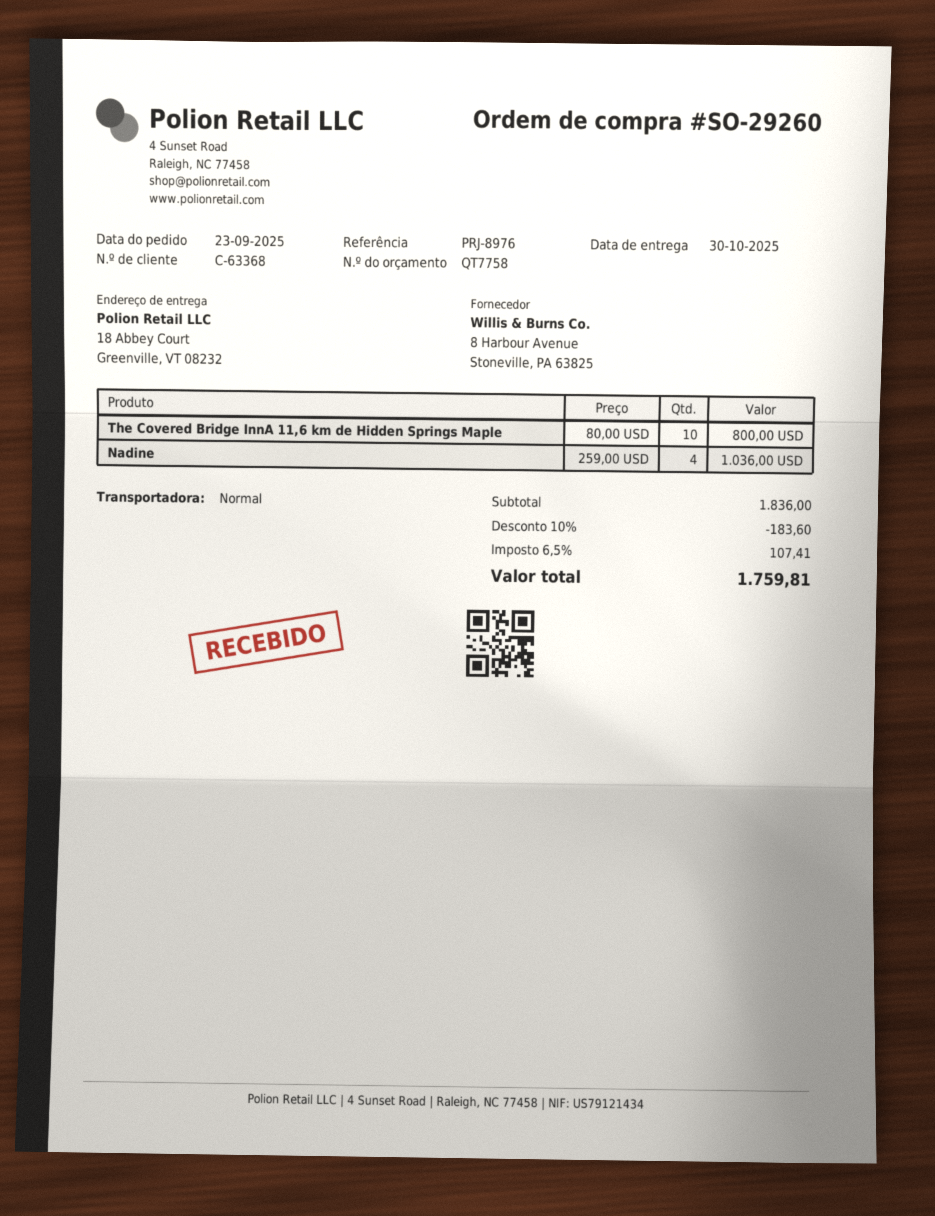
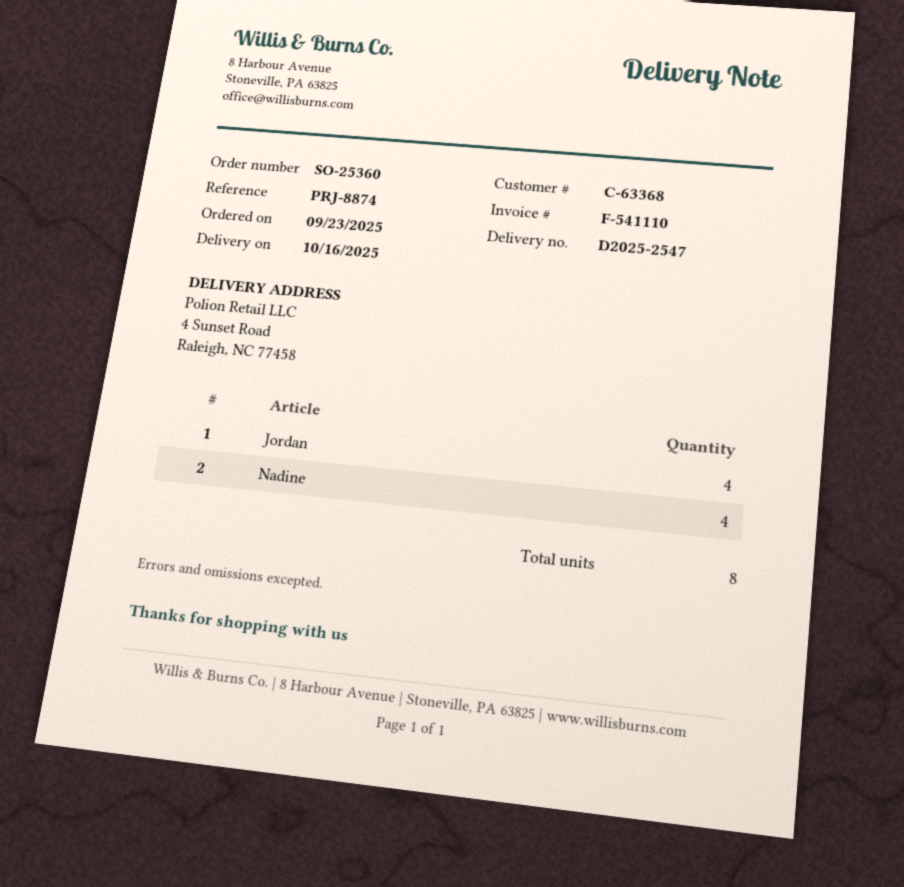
order number: SO-29260 -> SO-25360
delivery date: 2025-10-30 -> 2025-10-16
reference: PRJ-8976 -> PRJ-8874
ship to: 18 Abbey Court, Greenville, VT 08232 -> 4 Sunset Road, Raleigh, NC 77458
The Covered Bridge InnA 11,6 km de Hidden Springs Maple: 10 -> none
Jordan: none -> 4

